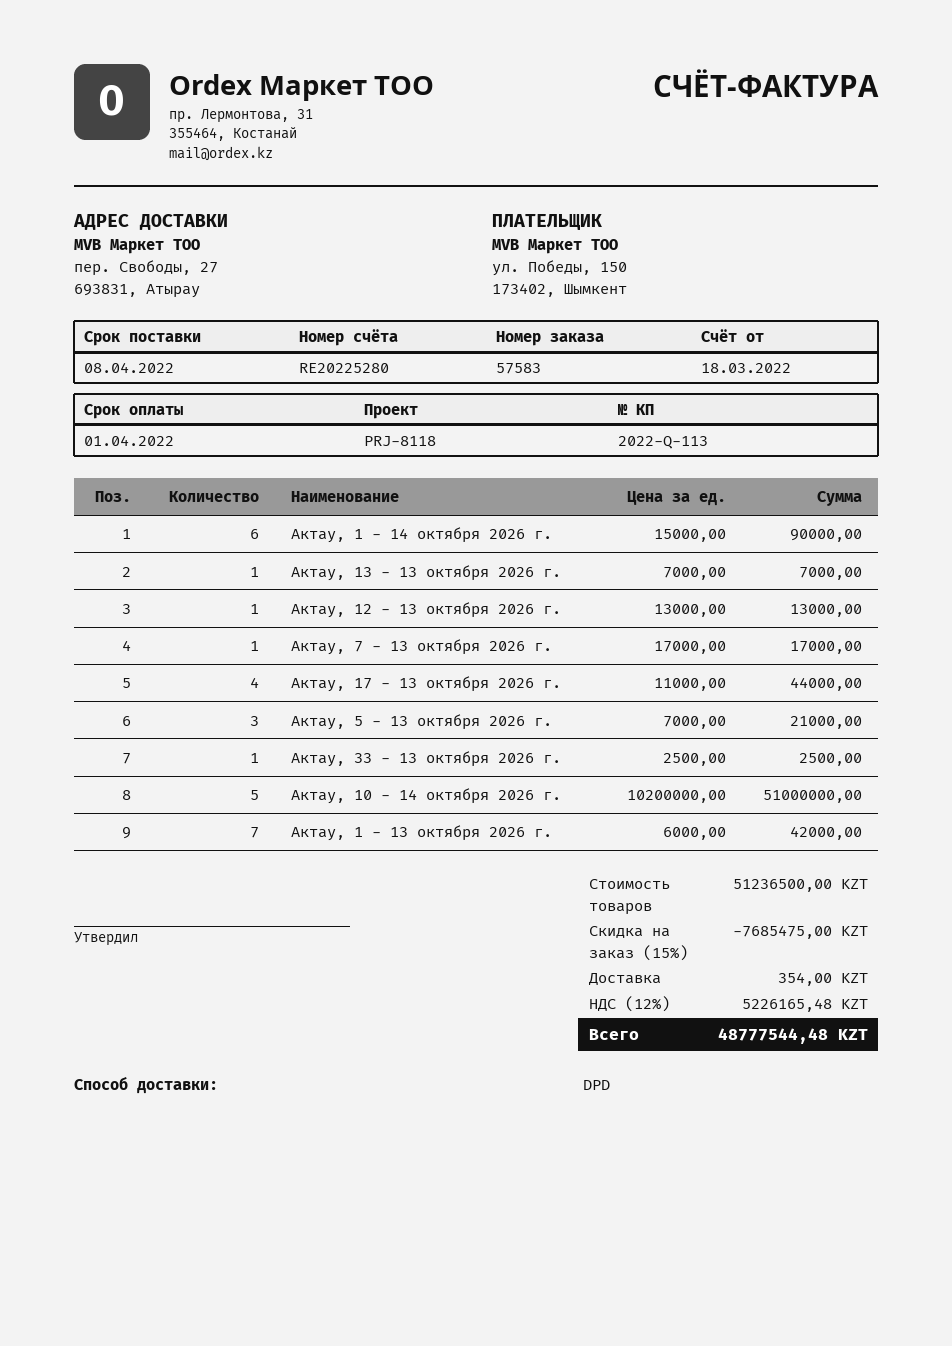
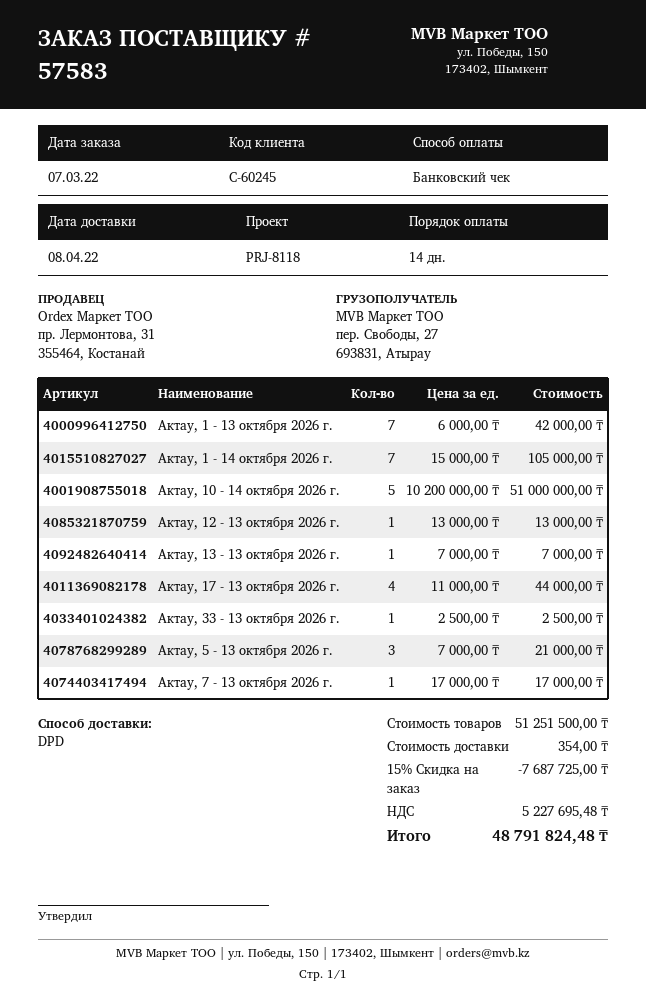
Актау, 1 - 14 октября 2026 г.: 6 x 15000.00 = 90000.00 -> 7 x 15000.00 = 105000.00
subtotal: 51236500.00 -> 51251500.00
discount: 15% = 7685475.00 -> 15% = 7687725.00
tax: 5226165.48 -> 5227695.48
total: 48777544.48 -> 48791824.48

